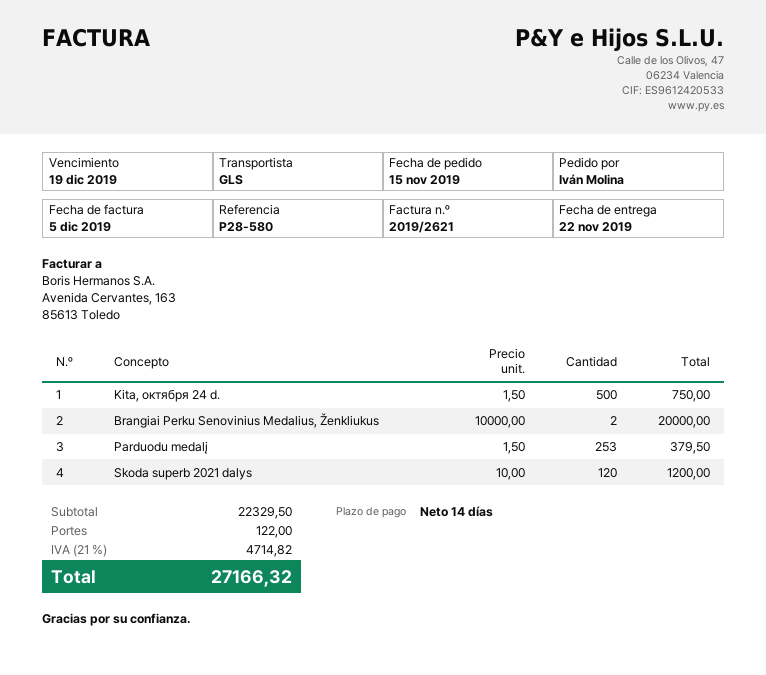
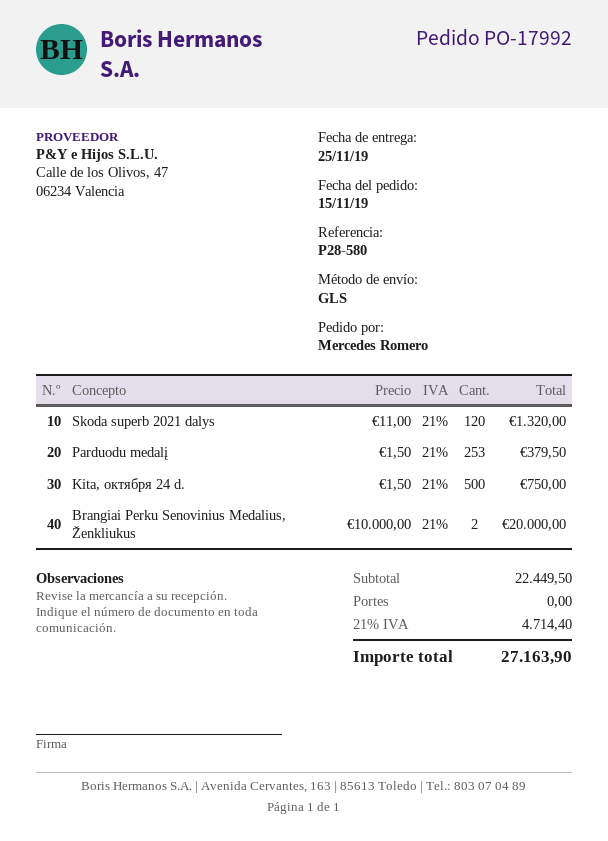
delivery date: 2019-11-22 -> 2019-11-25
ordered by: Iván Molina -> Mercedes Romero
Skoda superb 2021 dalys: 120 x 10.00 = 1200.00 -> 120 x 11.00 = 1320.00
subtotal: 22329.50 -> 22449.50
shipping: 122.00 -> 0.00
tax: 21% = 4714.82 -> 21% = 4714.40
total: 27166.32 -> 27163.90

